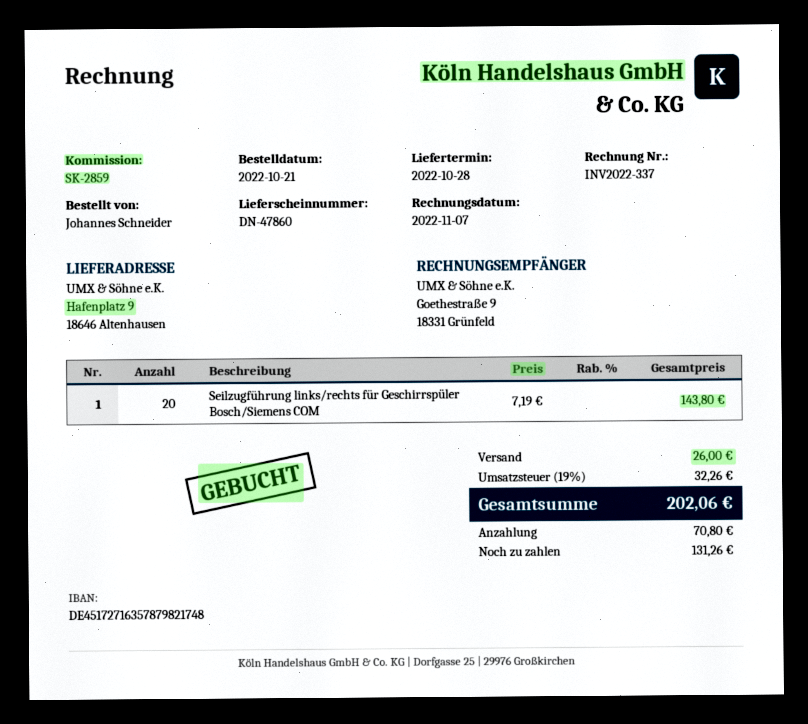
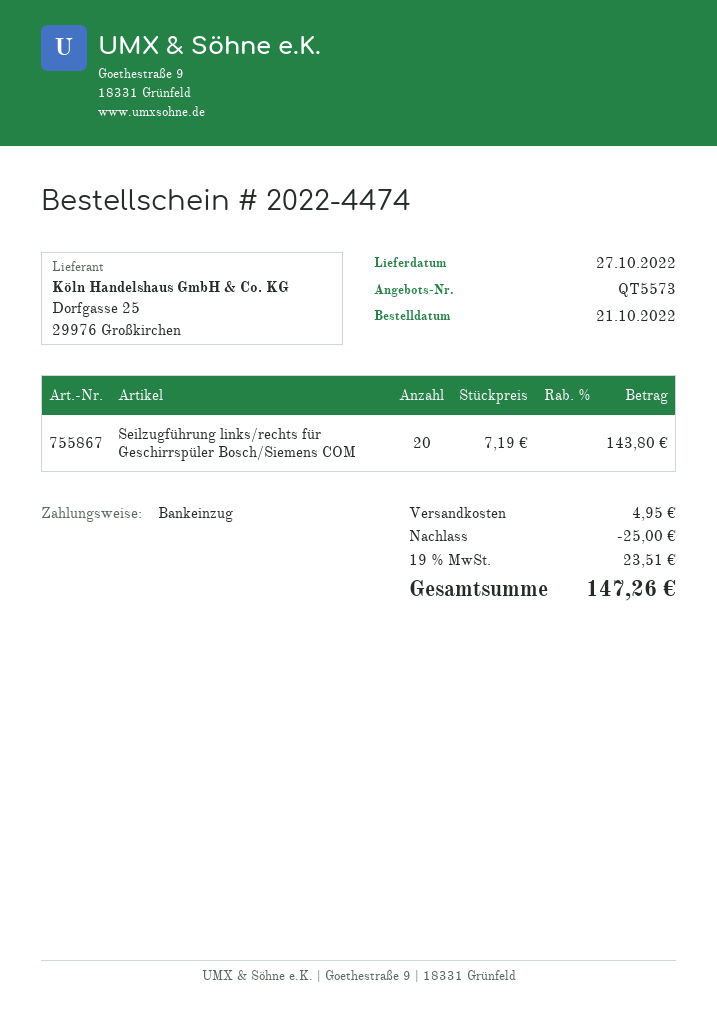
delivery date: 2022-10-28 -> 2022-10-27
discount: none -> 25.00
shipping: 26.00 -> 4.95
tax: 19% = 32.26 -> 19% = 23.51
total: 202.06 -> 147.26

